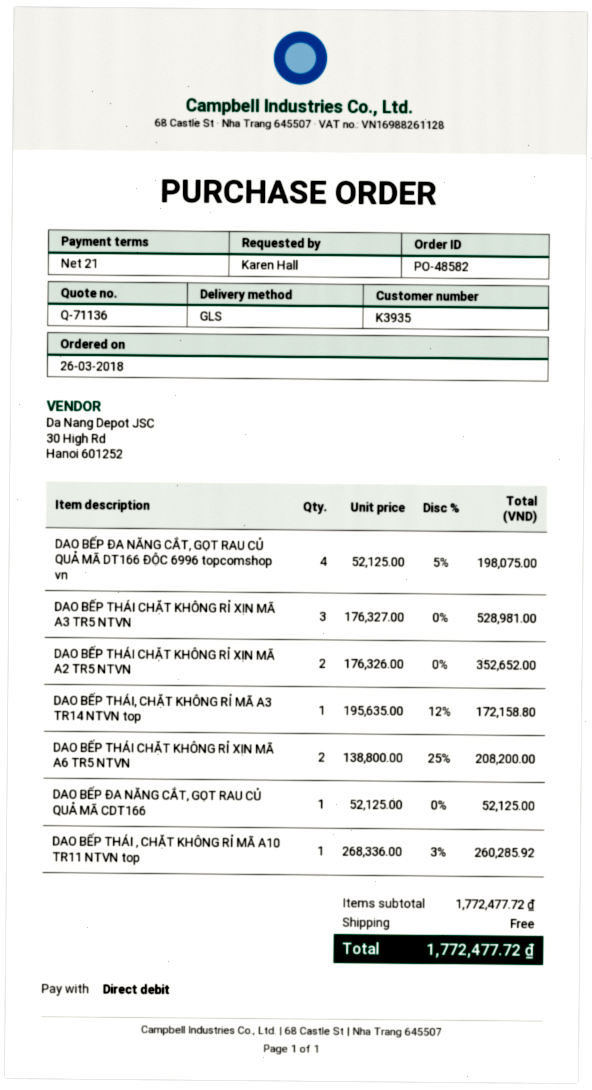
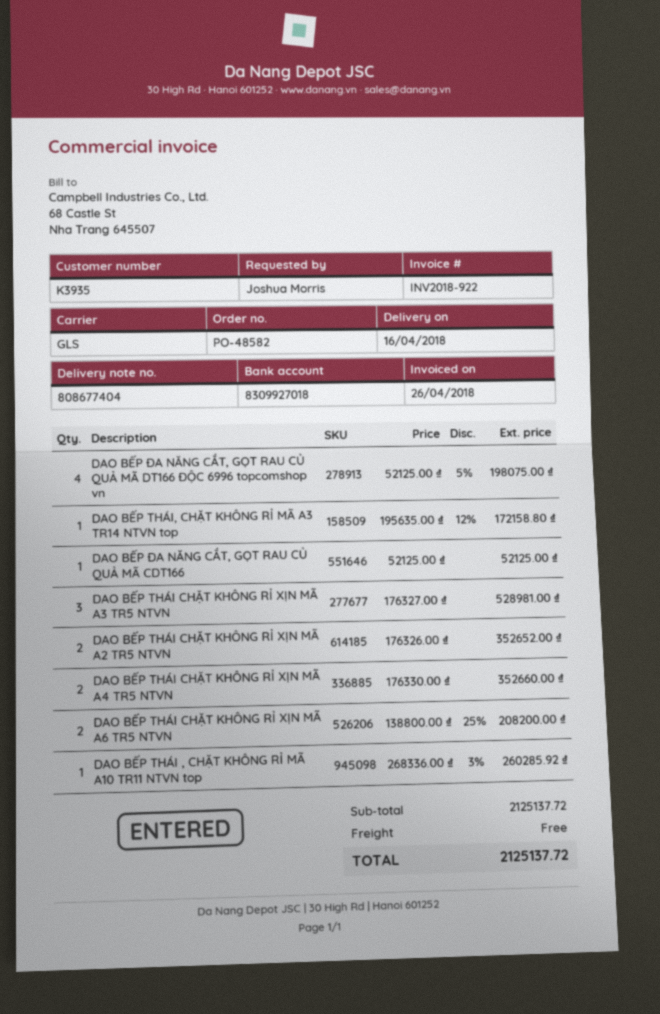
ordered by: Karen Hall -> Joshua Morris
DAO BẾP THÁI CHẶT KHÔNG RỈ XỊN MÃ A4 TR5 NTVN: none -> 2 x 176330.00 = 352660.00
subtotal: 1772477.72 -> 2125137.72
total: 1772477.72 -> 2125137.72

